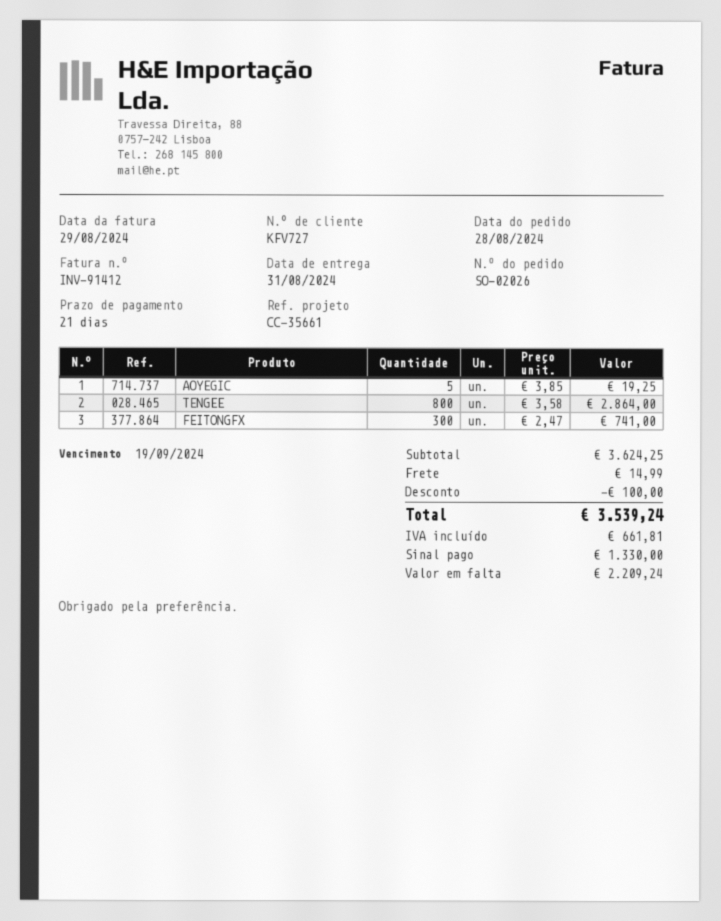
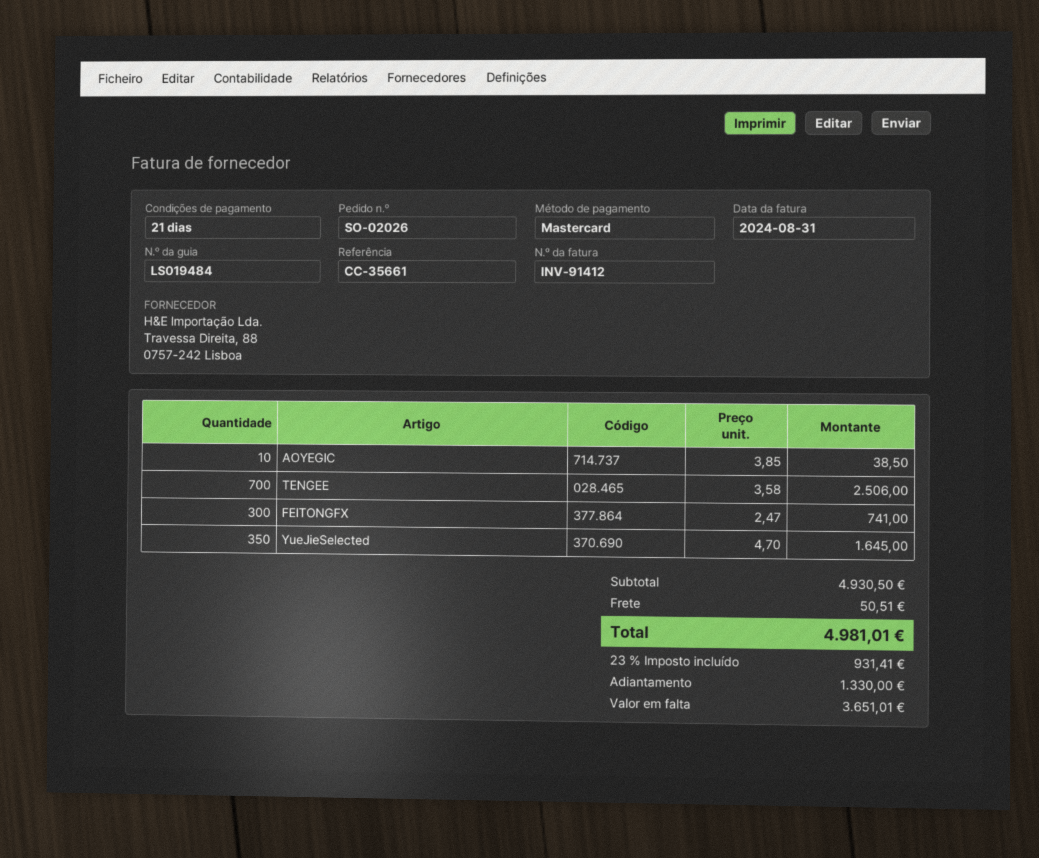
invoice date: 2024-08-29 -> 2024-08-31
AOYEGIC: 5 x 3.85 = 19.25 -> 10 x 3.85 = 38.50
TENGEE: 800 x 3.58 = 2864.00 -> 700 x 3.58 = 2506.00
YueJieSelected: none -> 350 x 4.70 = 1645.00
subtotal: 3624.25 -> 4930.50
discount: 100.00 -> none
shipping: 14.99 -> 50.51
tax: 661.81 -> 931.41
total: 3539.24 -> 4981.01
balance: 2209.24 -> 3651.01

